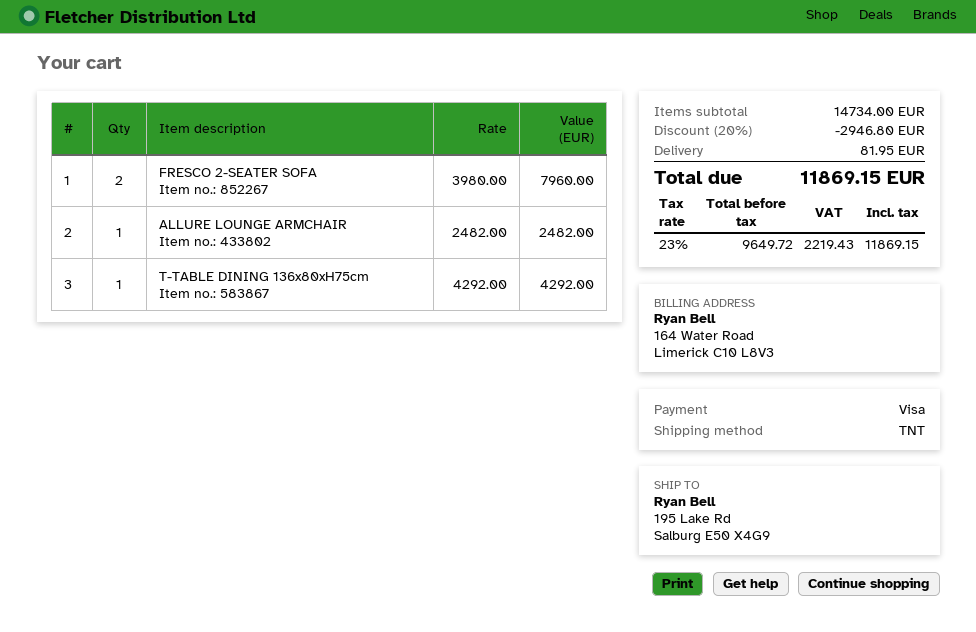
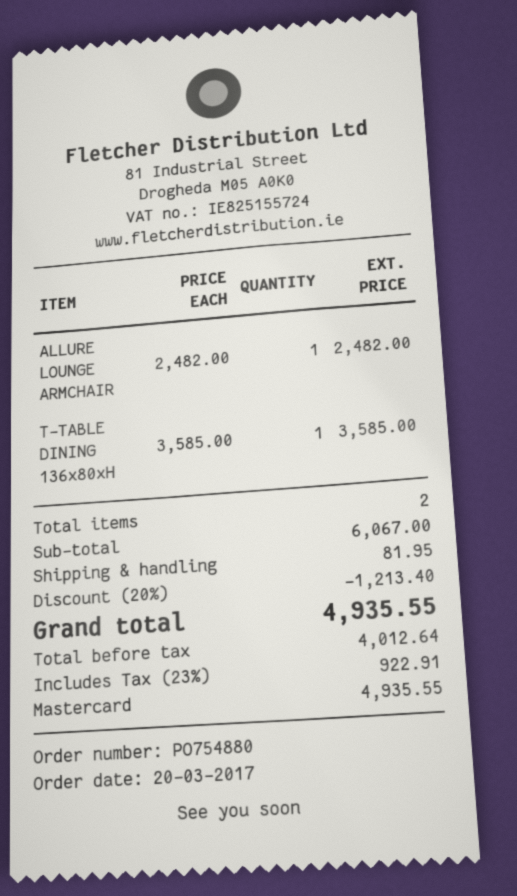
payment method: Visa -> Mastercard
FRESCO 2-SEATER SOFA: 2 x 3980.00 = 7960.00 -> none
T-TABLE DINING 136x80xH75cm: 1 x 4292.00 = 4292.00 -> 1 x 3585.00 = 3585.00
subtotal: 14734.00 -> 6067.00
discount: 20% = 2946.80 -> 20% = 1213.40
net: 9649.72 -> 4012.64
tax: 23% = 2219.43 -> 23% = 922.91
total: 11869.15 -> 4935.55

